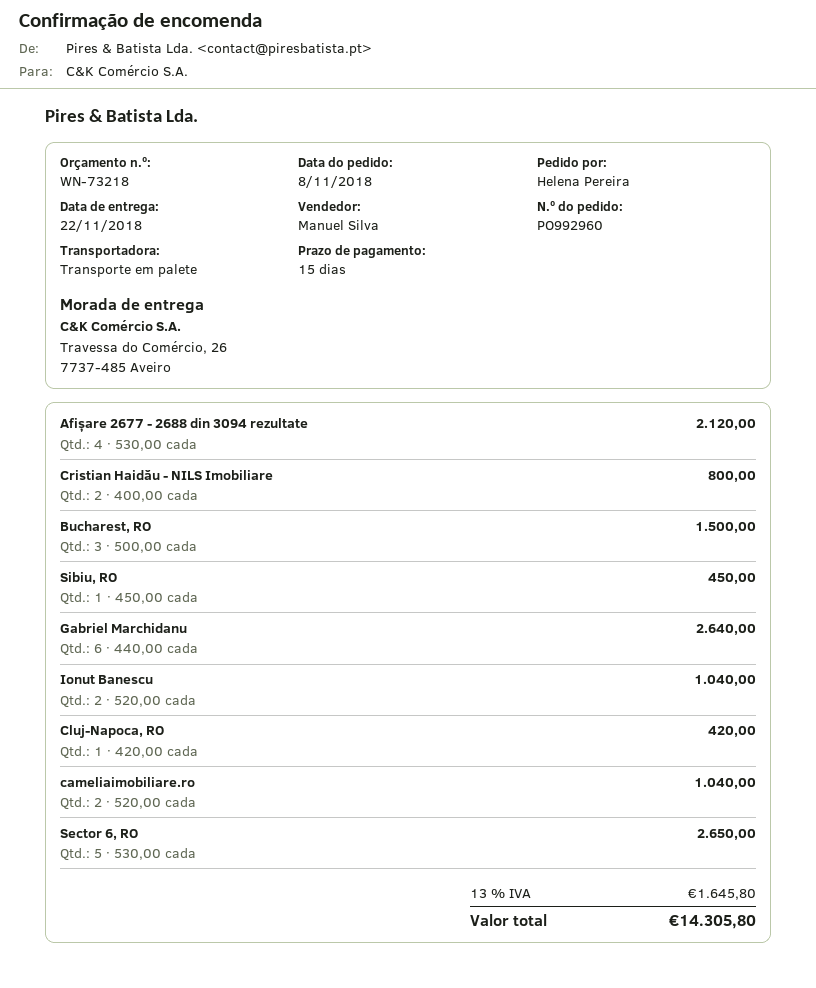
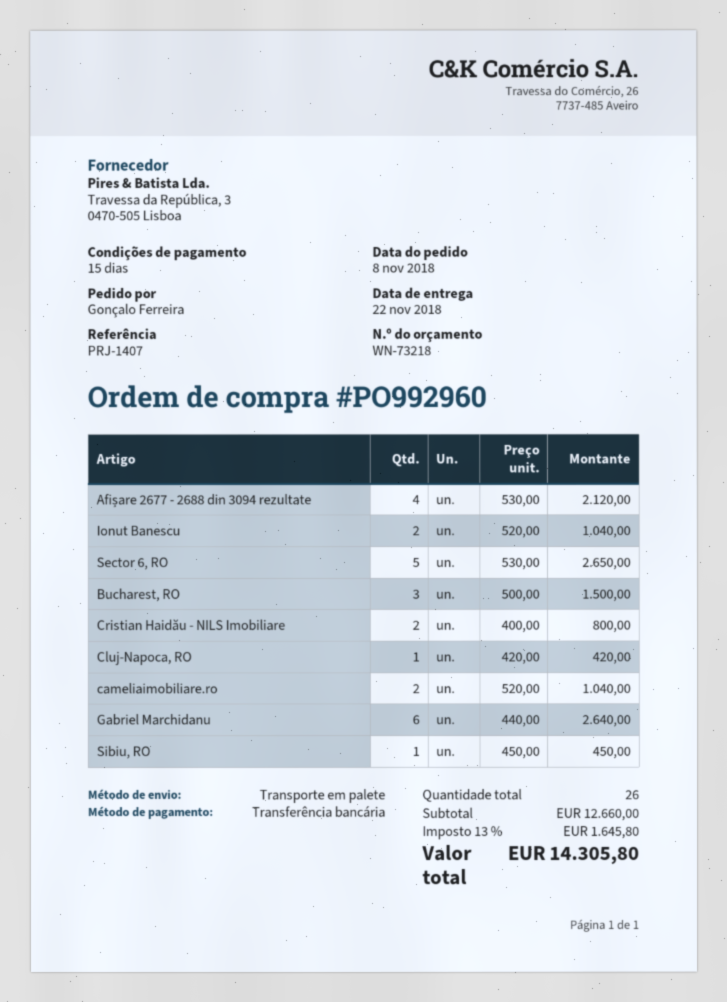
ordered by: Helena Pereira -> Gonçalo Ferreira

